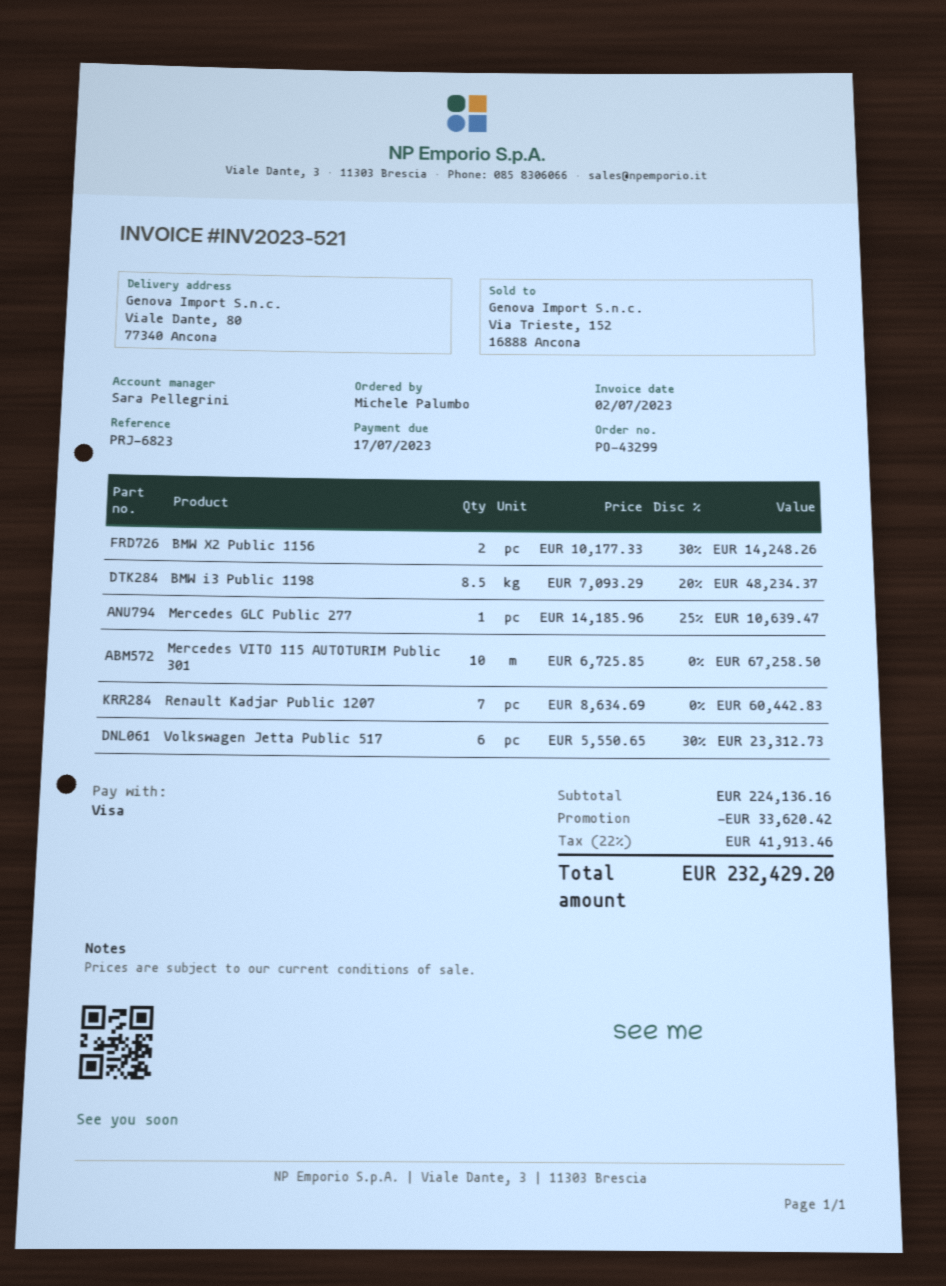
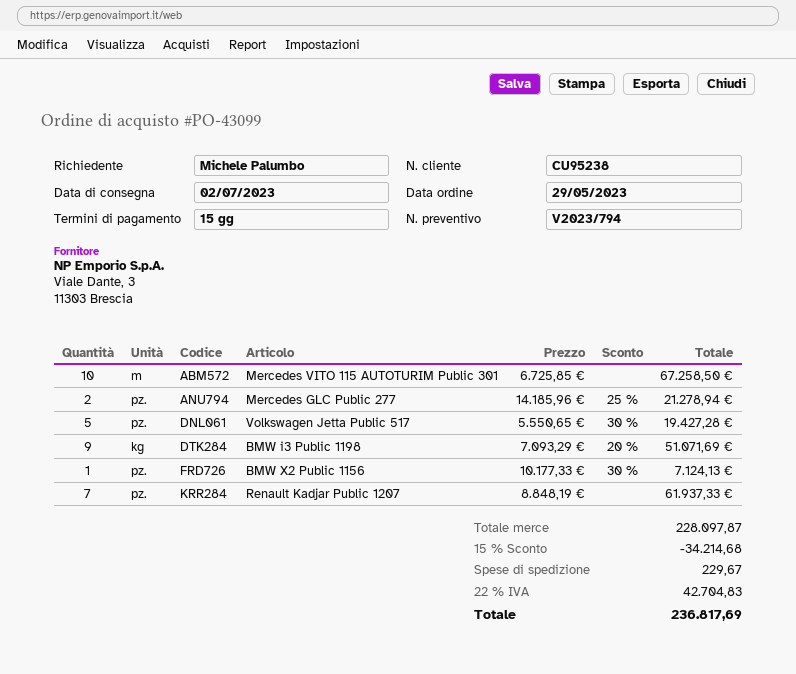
order number: PO-43299 -> PO-43099
BMW X2 Public 1156: 2 x 10177.33 - 30% = 14248.26 -> 1 x 10177.33 - 30% = 7124.13
BMW i3 Public 1198: 8.5 x 7093.29 - 20% = 48234.37 -> 9 x 7093.29 - 20% = 51071.69
Mercedes GLC Public 277: 1 x 14185.96 - 25% = 10639.47 -> 2 x 14185.96 - 25% = 21278.94
Renault Kadjar Public 1207: 7 x 8634.69 = 60442.83 -> 7 x 8848.19 = 61937.33
Volkswagen Jetta Public 517: 6 x 5550.65 - 30% = 23312.73 -> 5 x 5550.65 - 30% = 19427.28
subtotal: 224136.16 -> 228097.87
discount: 33620.42 -> 34214.68
shipping: none -> 229.67
tax: 22% = 41913.46 -> 22% = 42704.83
total: 232429.20 -> 236817.69

